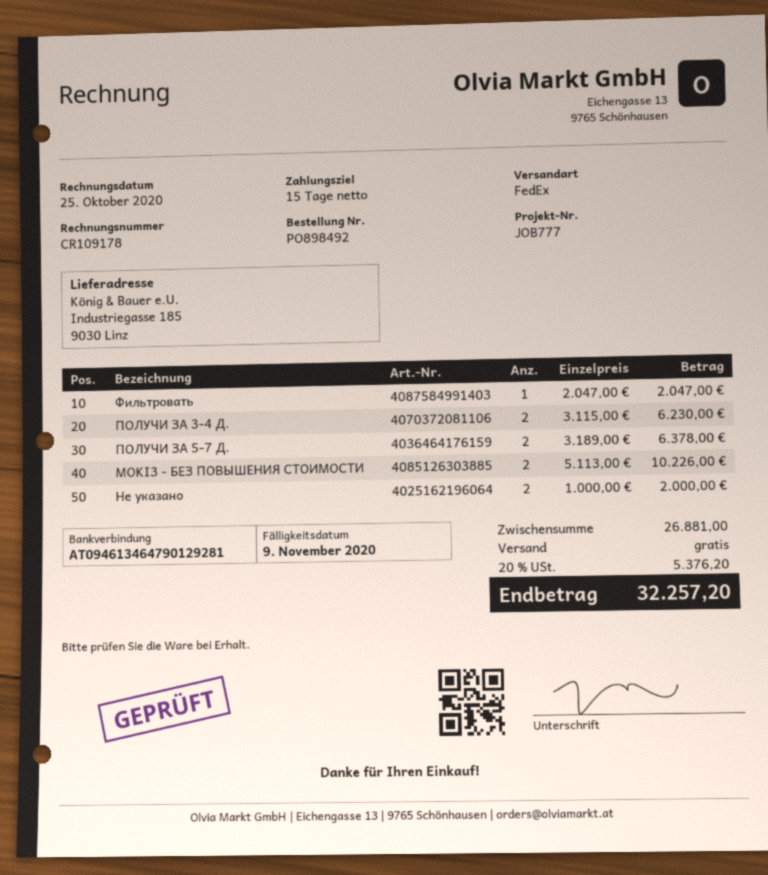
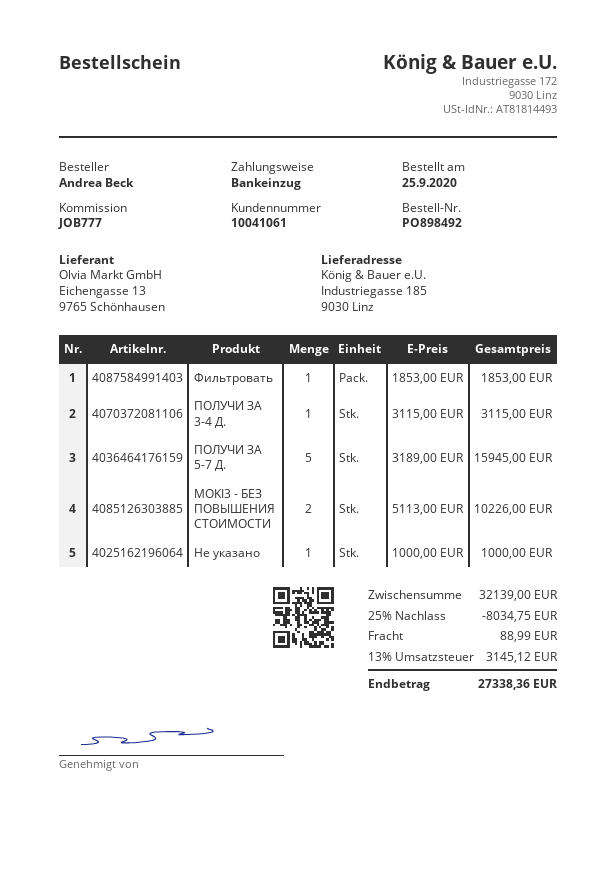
Фильтровать: 1 x 2047.00 = 2047.00 -> 1 x 1853.00 = 1853.00
ПОЛУЧИ ЗА 3-4 Д.: 2 x 3115.00 = 6230.00 -> 1 x 3115.00 = 3115.00
ПОЛУЧИ ЗА 5-7 Д.: 2 x 3189.00 = 6378.00 -> 5 x 3189.00 = 15945.00
Не указано: 2 x 1000.00 = 2000.00 -> 1 x 1000.00 = 1000.00
subtotal: 26881.00 -> 32139.00
discount: none -> 25% = 8034.75
shipping: 0.00 -> 88.99
tax: 20% = 5376.20 -> 13% = 3145.12
total: 32257.20 -> 27338.36

